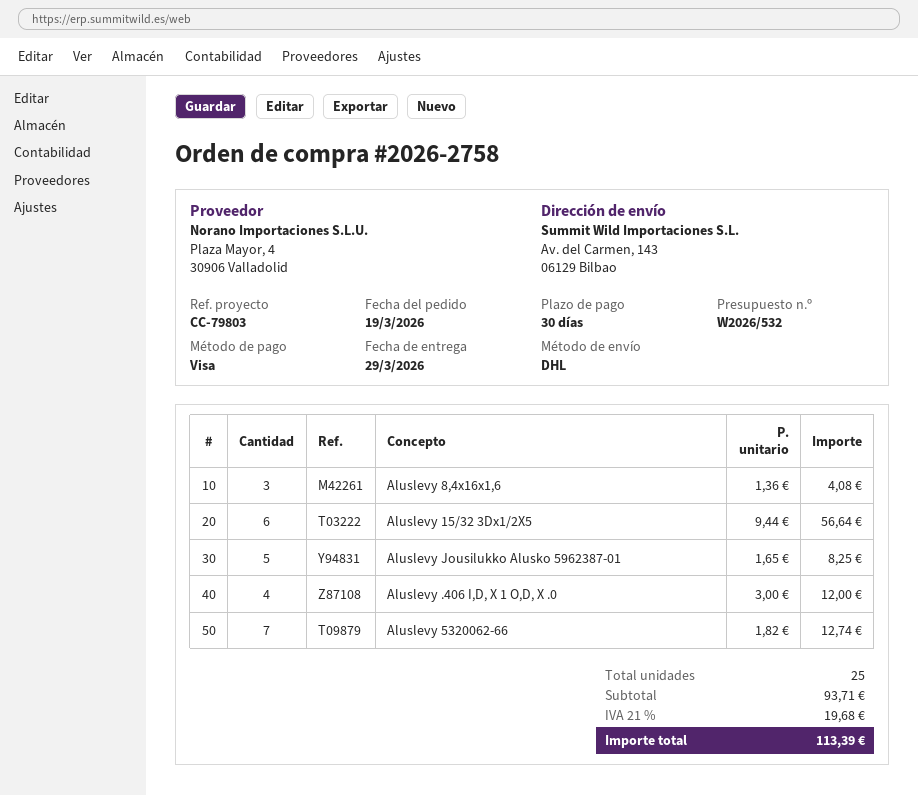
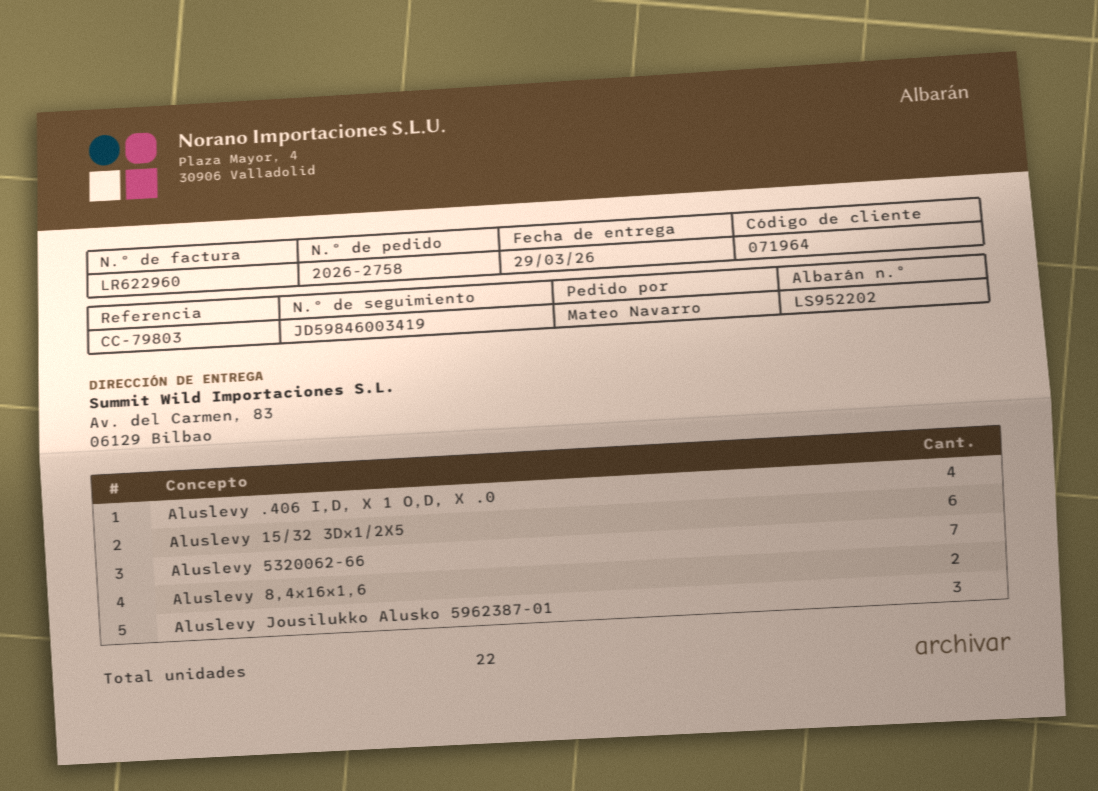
ship to: Av. del Carmen, 143, 06129 Bilbao -> Av. del Carmen, 83, 06129 Bilbao
Aluslevy 8,4x16x1,6: 3 -> 2
Aluslevy Jousilukko Alusko 5962387-01: 5 -> 3
total quantity: 25 -> 22

